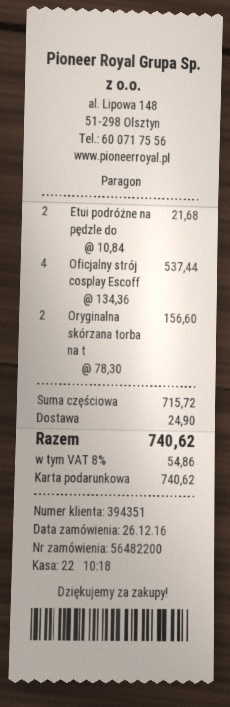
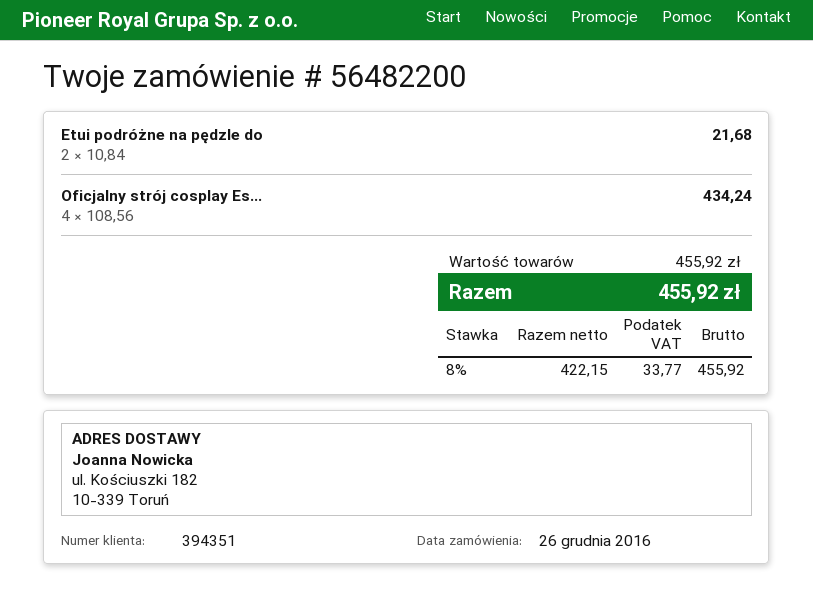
Oficjalny strój cosplay Escoff: 4 x 134.36 = 537.44 -> 4 x 108.56 = 434.24
Oryginalna skórzana torba na t: 2 x 78.30 = 156.60 -> none
subtotal: 715.72 -> 455.92
shipping: 24.90 -> none
tax: 8% = 54.86 -> 8% = 33.77
total: 740.62 -> 455.92

